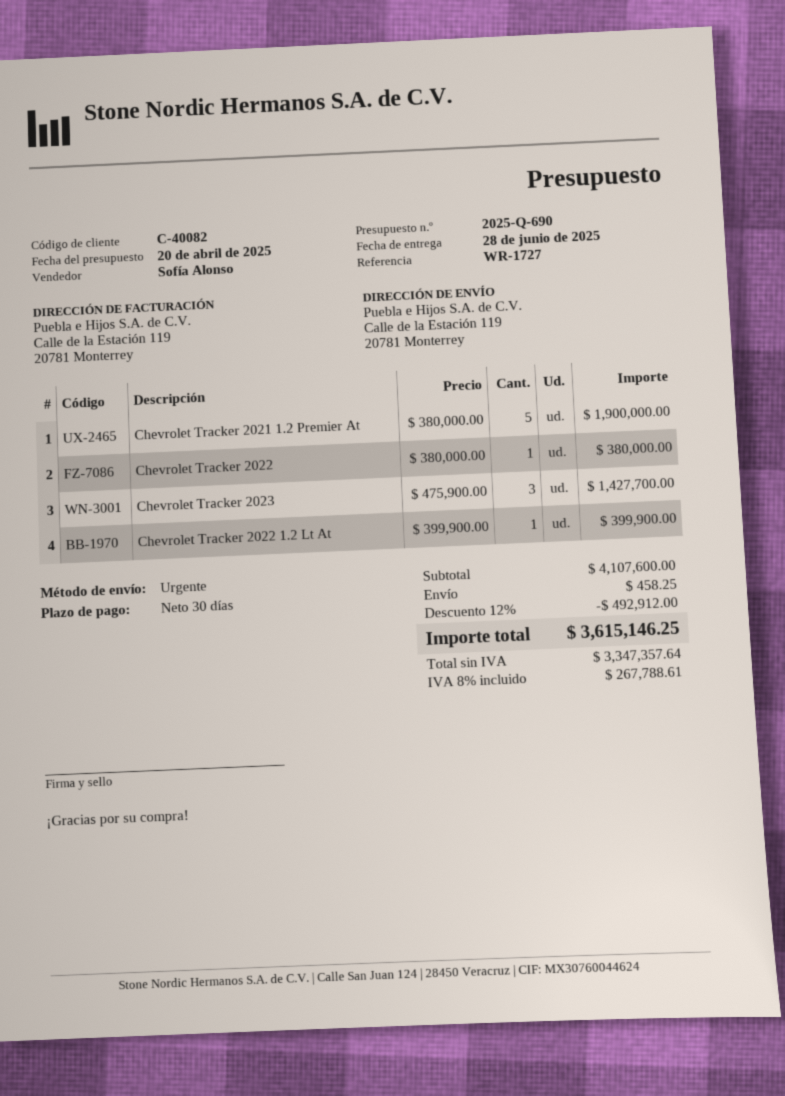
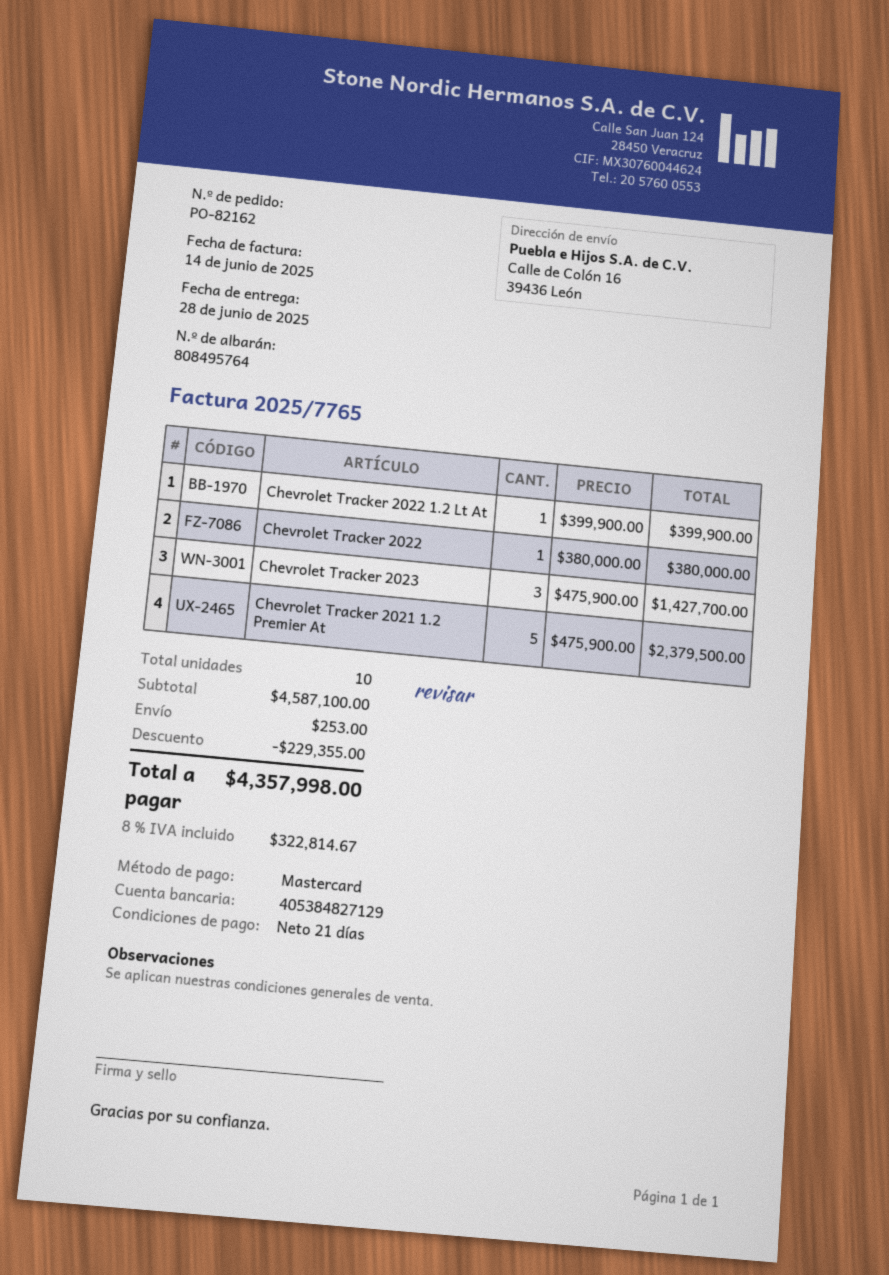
payment terms: 30 days -> 21 days
ship to: Calle de la Estación 119, 20781 Monterrey -> Calle de Colón 16, 39436 León
Chevrolet Tracker 2021 1.2 Premier At: 5 x 380000.00 = 1900000.00 -> 5 x 475900.00 = 2379500.00
subtotal: 4107600.00 -> 4587100.00
discount: 492912.00 -> 229355.00
shipping: 458.25 -> 253.00
tax: 8% = 267788.61 -> 8% = 322814.67
total: 3615146.25 -> 4357998.00

